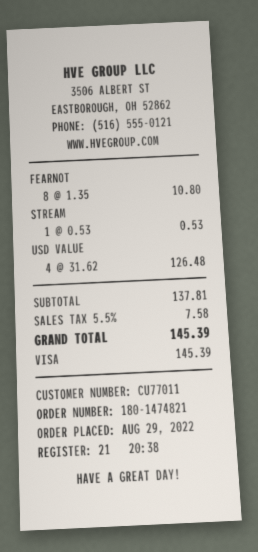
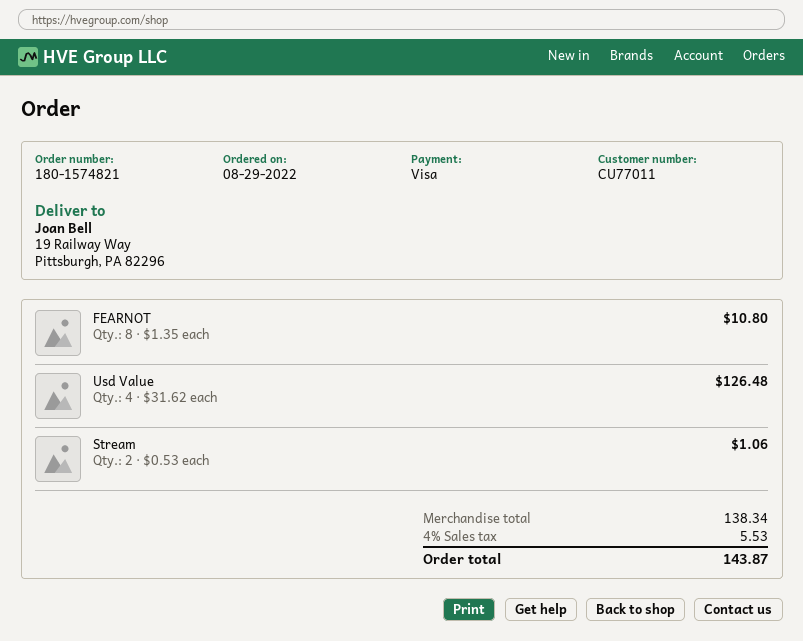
order number: 180-1474821 -> 180-1574821
STREAM: 1 x 0.53 = 0.53 -> 2 x 0.53 = 1.06
subtotal: 137.81 -> 138.34
tax: 5.5% = 7.58 -> 4% = 5.53
total: 145.39 -> 143.87

